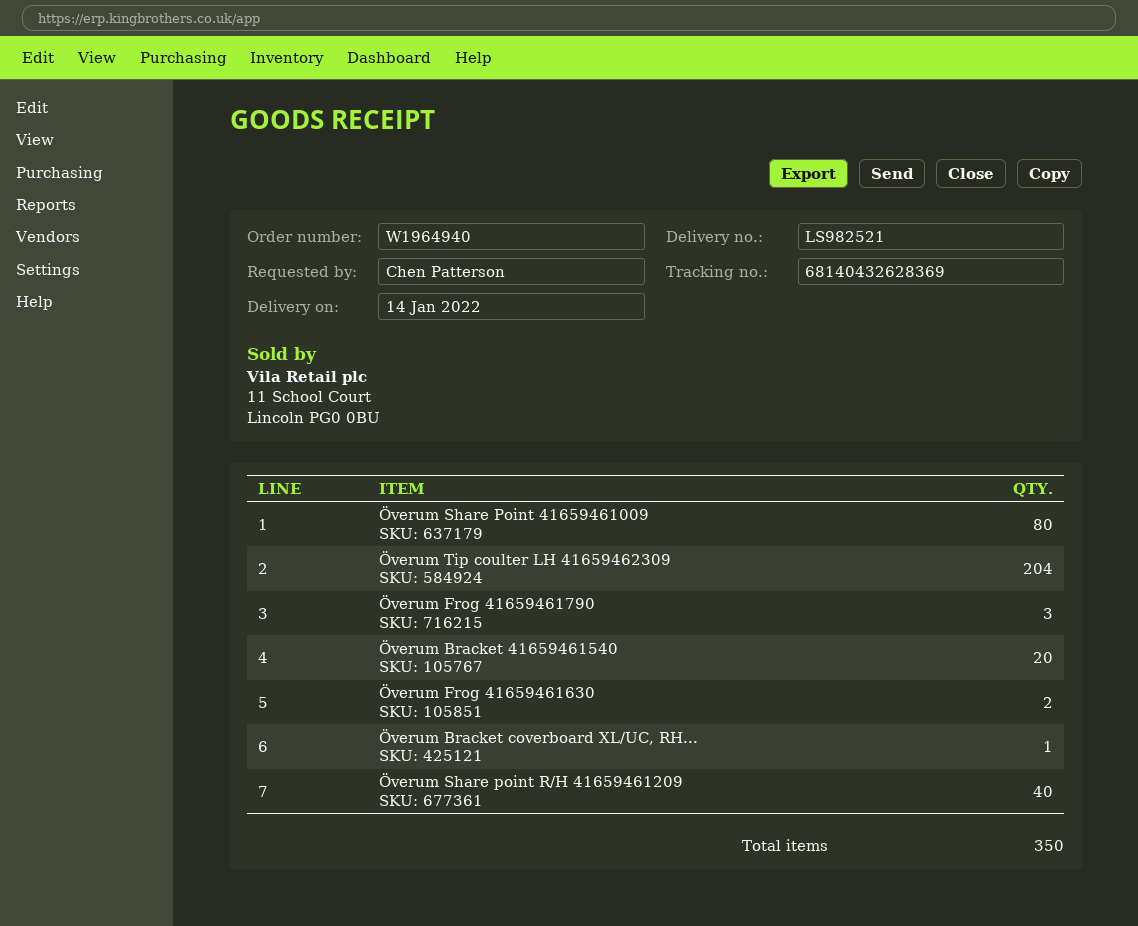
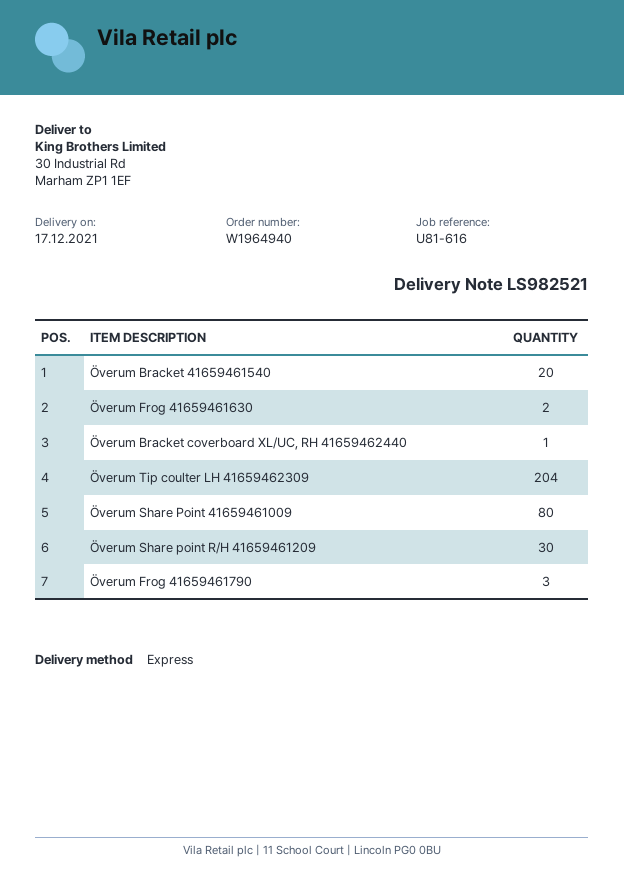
delivery date: 2022-01-14 -> 2021-12-17
Överum Share point R/H 41659461209: 40 -> 30

